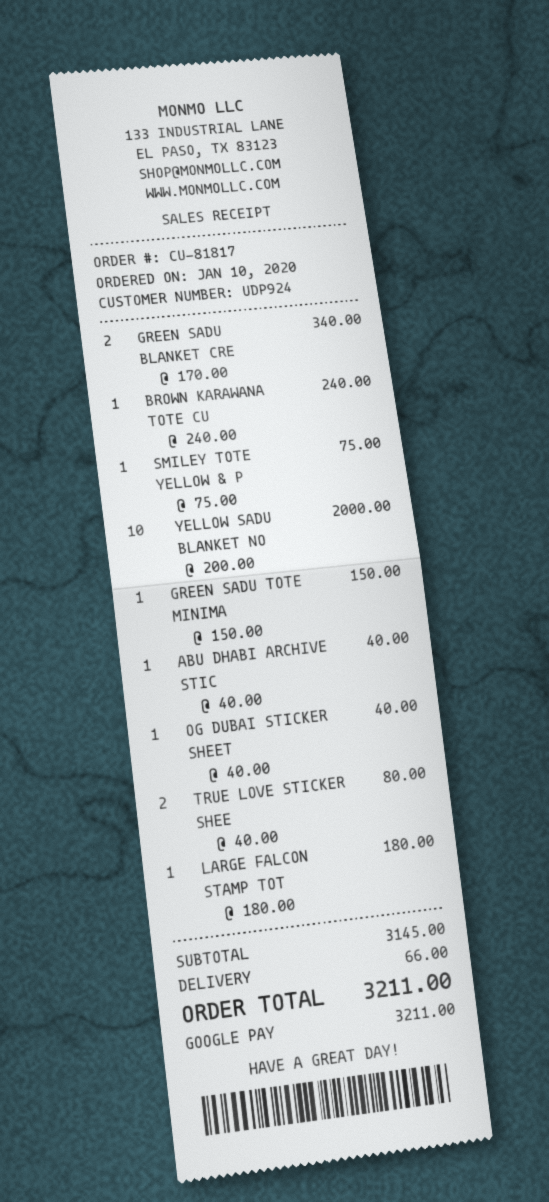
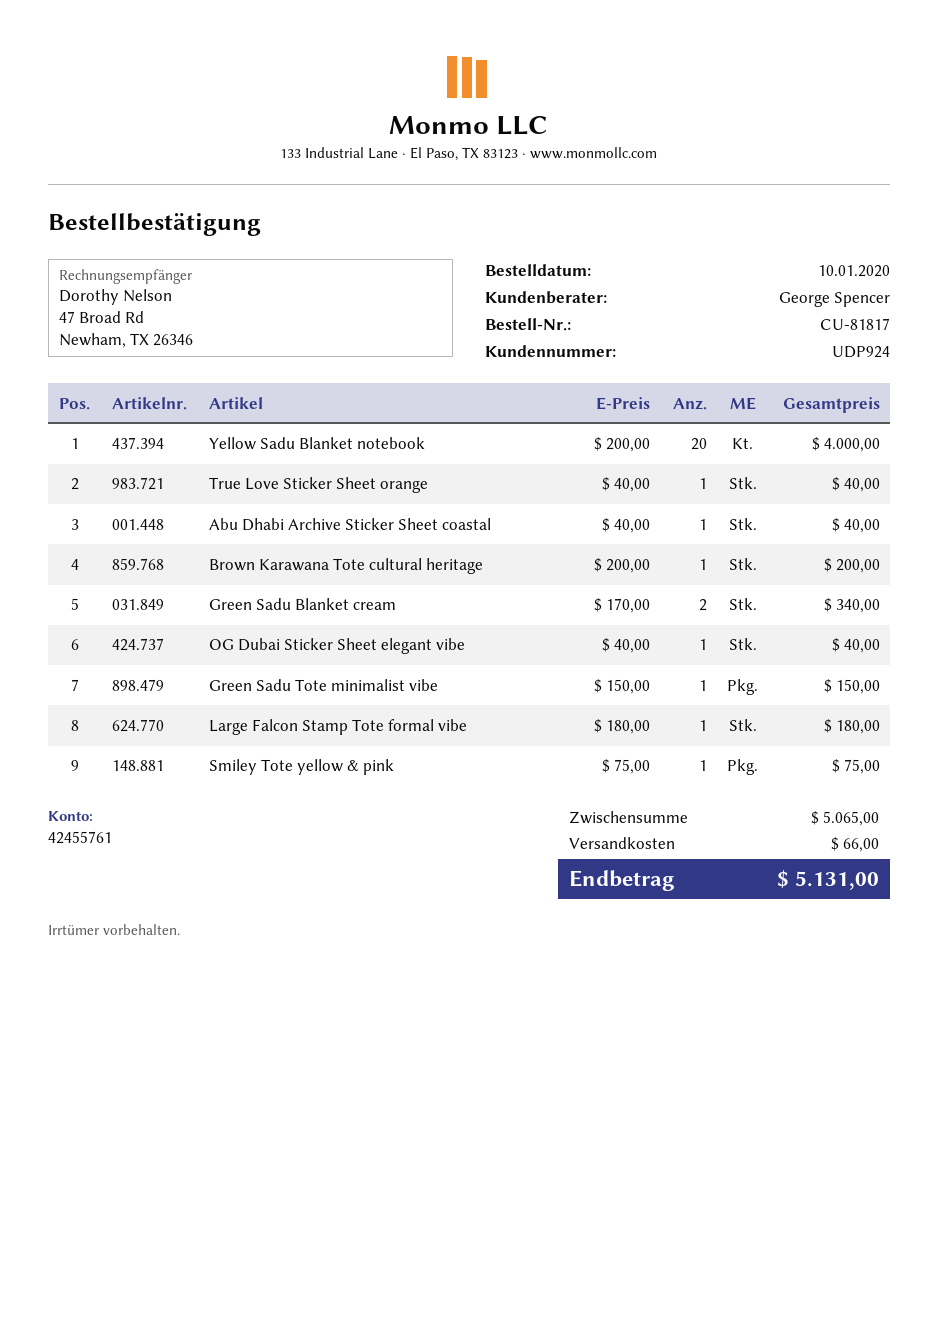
BROWN KARAWANA TOTE CU: 1 x 240.00 = 240.00 -> 1 x 200.00 = 200.00
YELLOW SADU BLANKET NO: 10 x 200.00 = 2000.00 -> 20 x 200.00 = 4000.00
TRUE LOVE STICKER SHEE: 2 x 40.00 = 80.00 -> 1 x 40.00 = 40.00
subtotal: 3145.00 -> 5065.00
total: 3211.00 -> 5131.00

